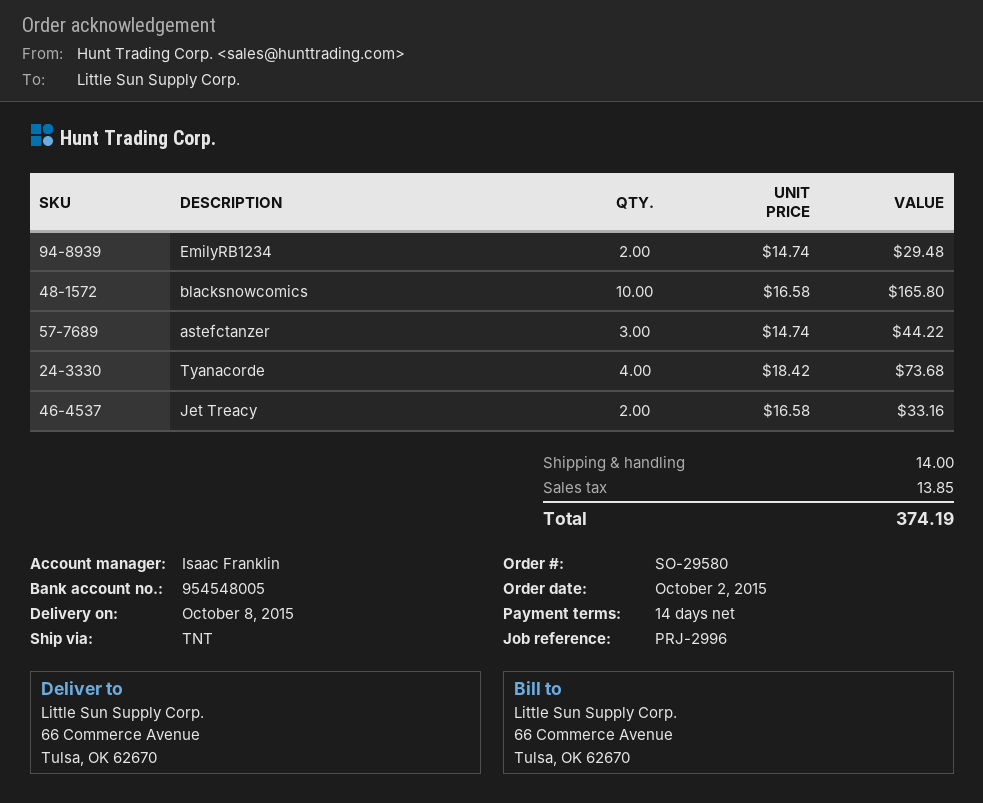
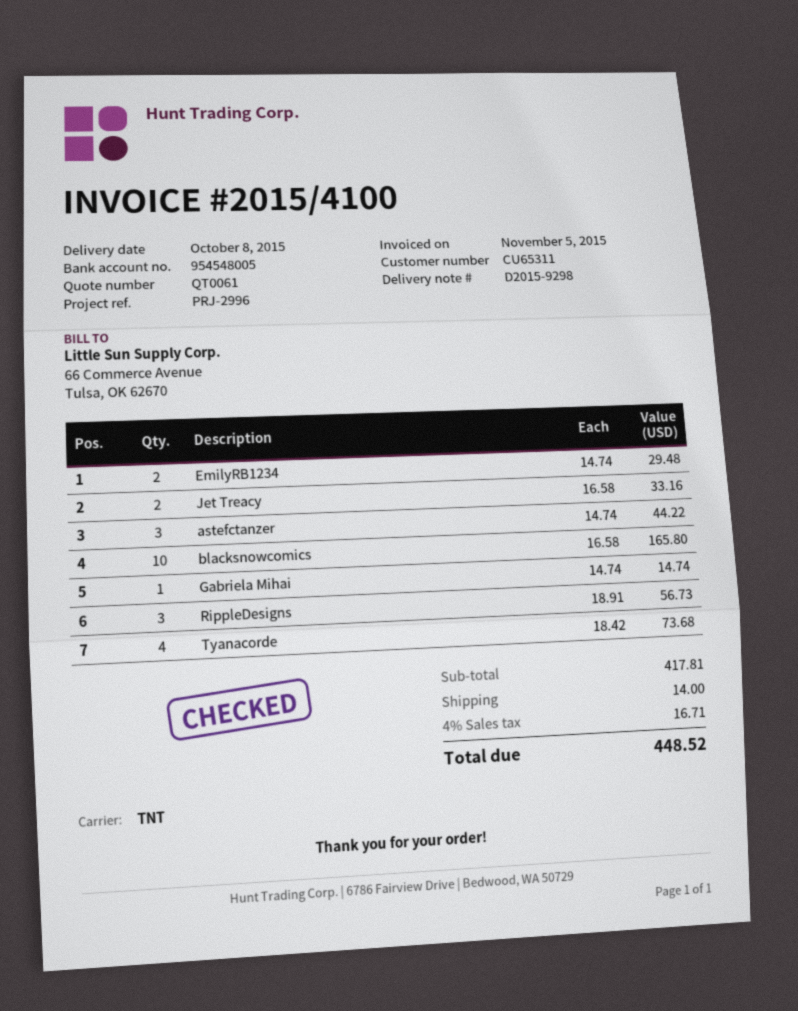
Gabriela Mihai: none -> 1 x 14.74 = 14.74
RippleDesigns: none -> 3 x 18.91 = 56.73
tax: 13.85 -> 16.71
total: 374.19 -> 448.52

